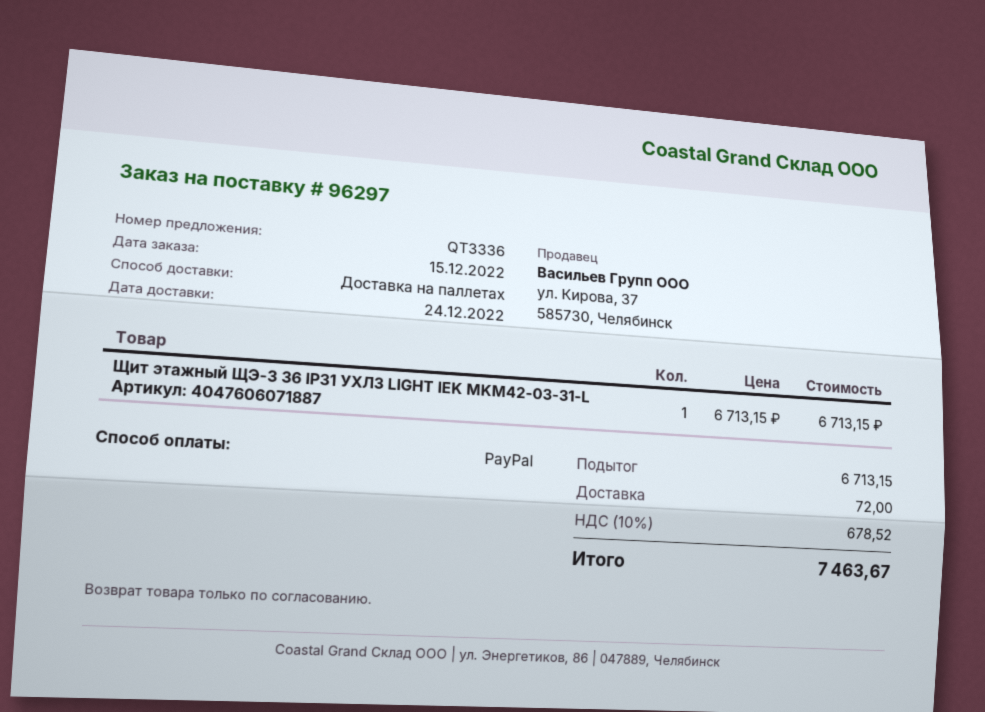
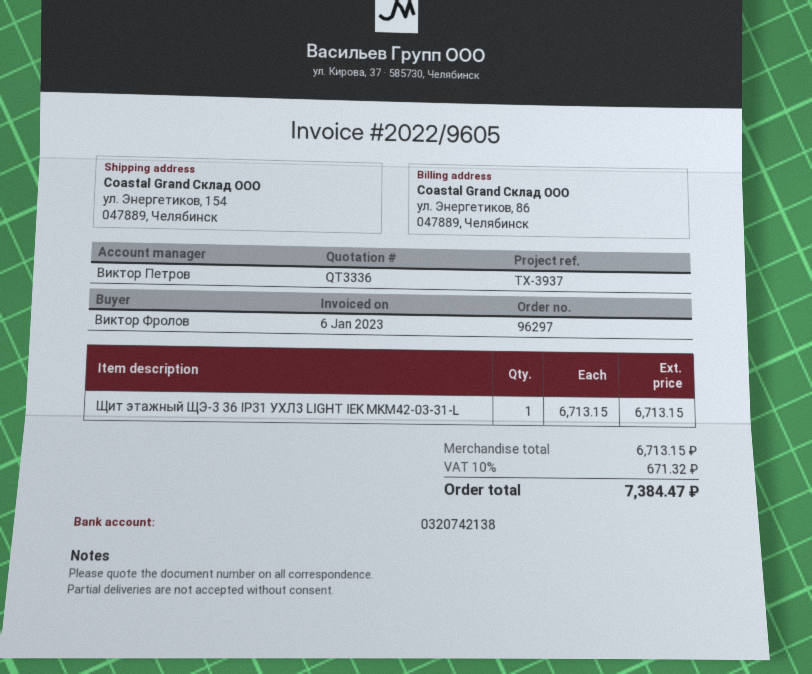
shipping: 72.00 -> none
tax: 10% = 678.52 -> 10% = 671.32
total: 7463.67 -> 7384.47

